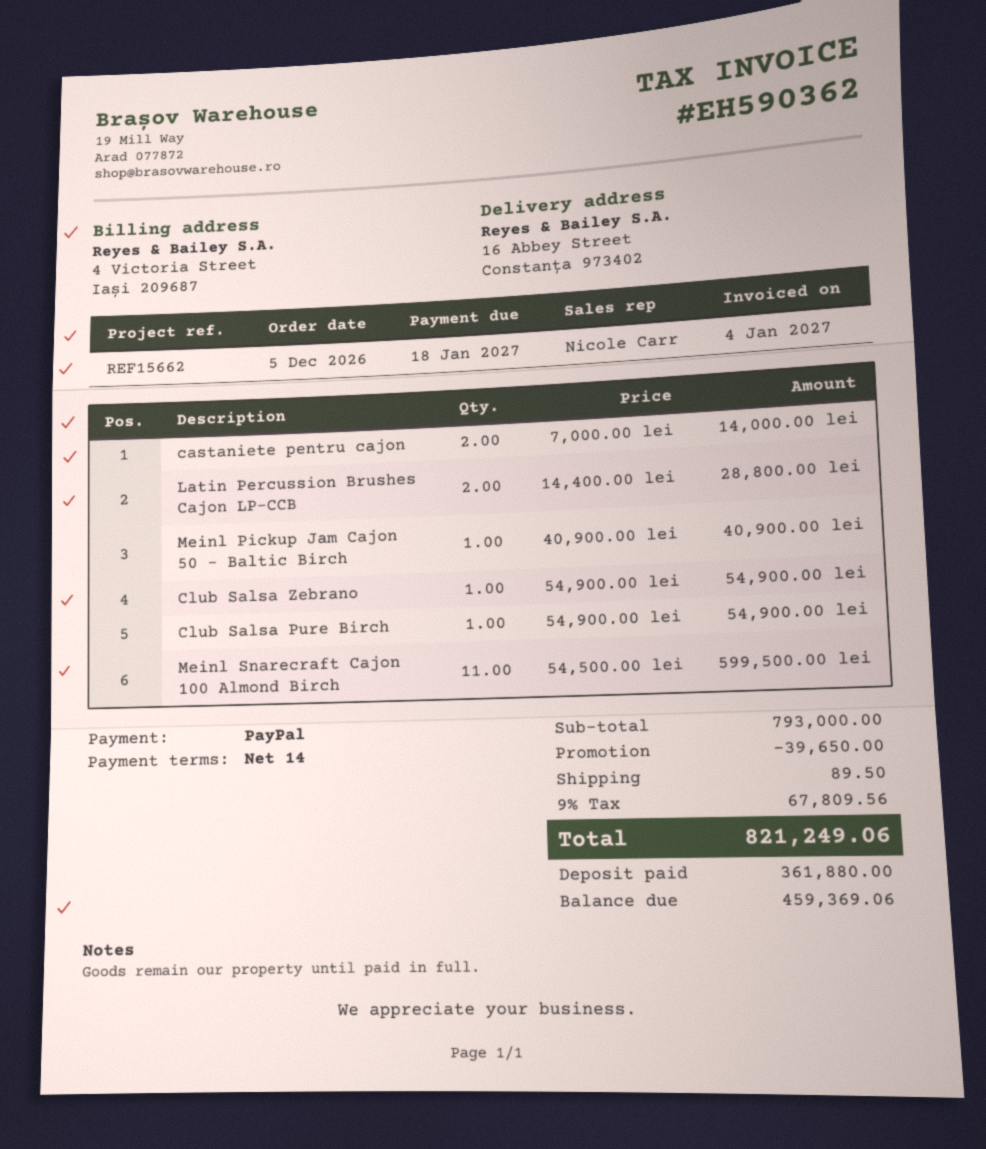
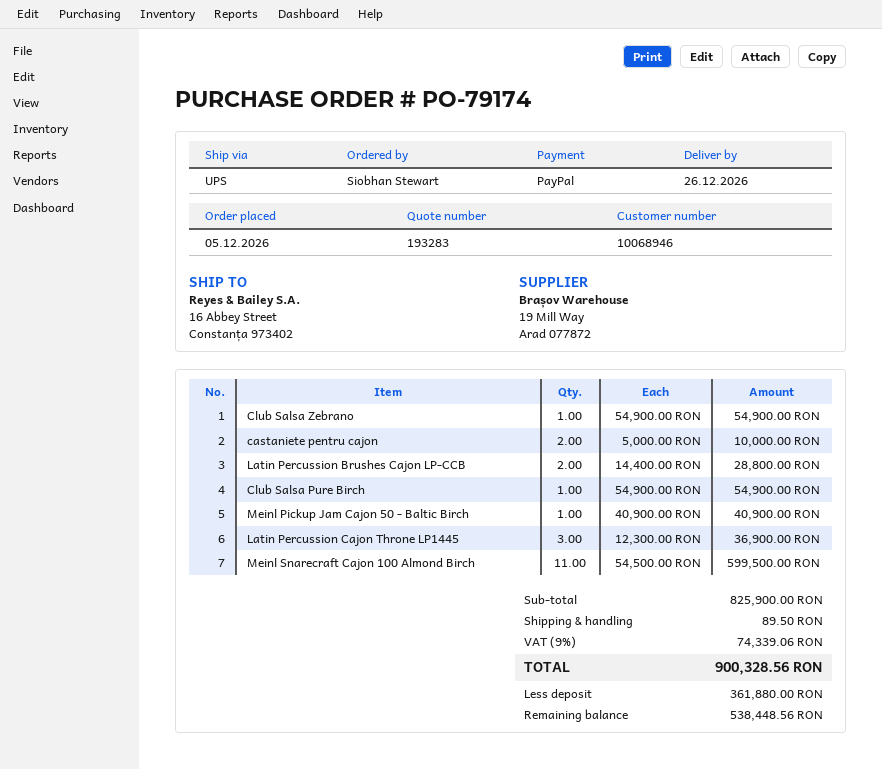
castaniete pentru cajon: 2 x 7000.00 = 14000.00 -> 2 x 5000.00 = 10000.00
Latin Percussion Cajon Throne LP1445: none -> 3 x 12300.00 = 36900.00
subtotal: 793000.00 -> 825900.00
discount: 39650.00 -> none
tax: 9% = 67809.56 -> 9% = 74339.06
total: 821249.06 -> 900328.56
balance: 459369.06 -> 538448.56

